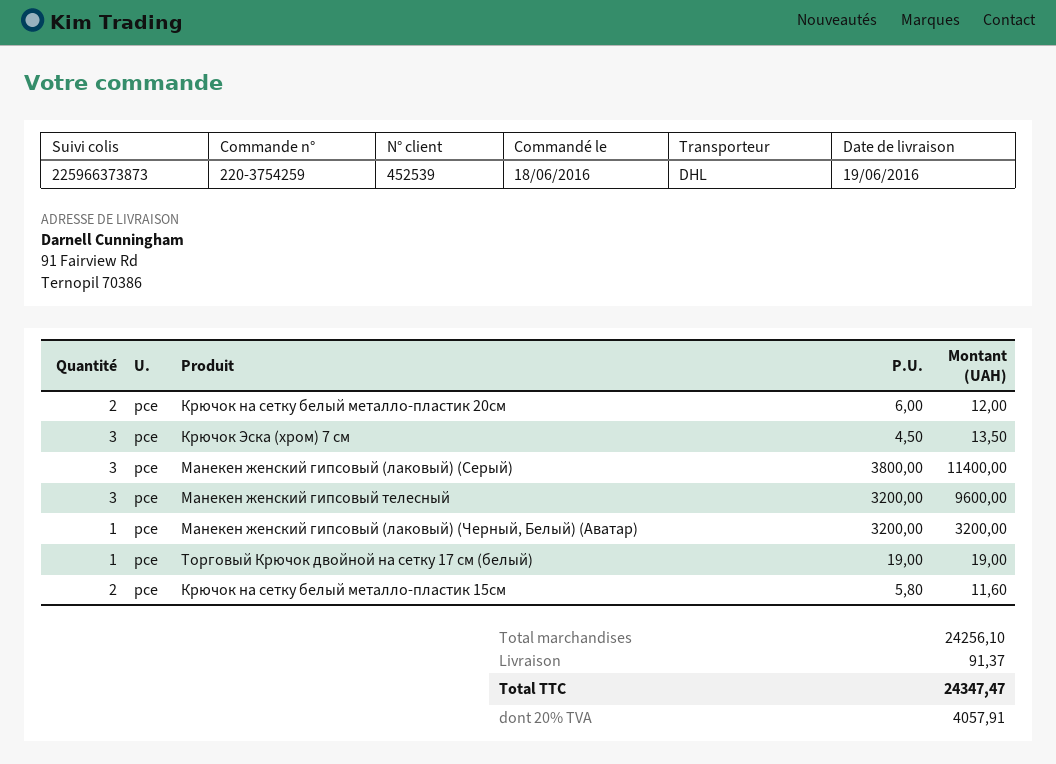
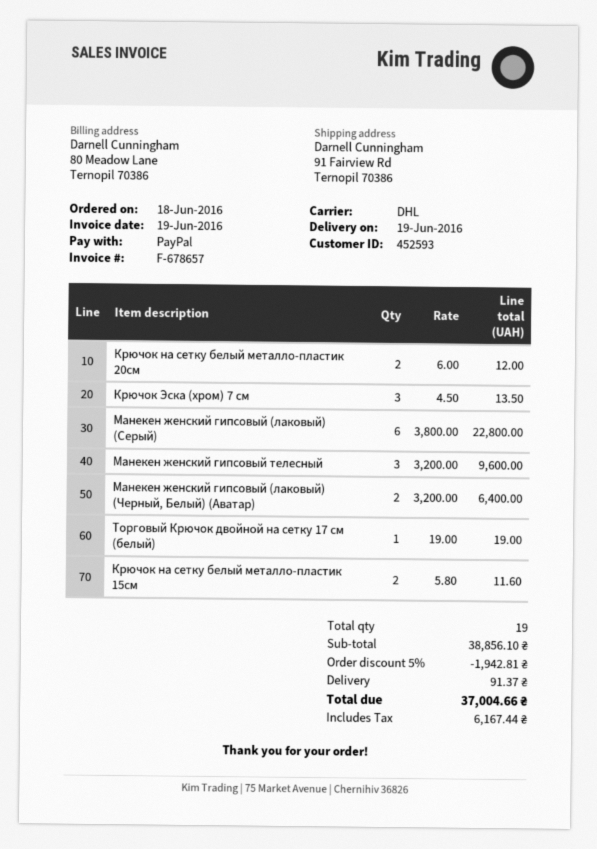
customer number: 452539 -> 452593
Манекен женский гипсовый (лаковый) (Серый): 3 x 3800.00 = 11400.00 -> 6 x 3800.00 = 22800.00
Манекен женский гипсовый (лаковый) (Черный, Белый) (Аватар): 1 x 3200.00 = 3200.00 -> 2 x 3200.00 = 6400.00
subtotal: 24256.10 -> 38856.10
discount: none -> 5% = 1942.81
tax: 4057.91 -> 6167.44
total: 24347.47 -> 37004.66

